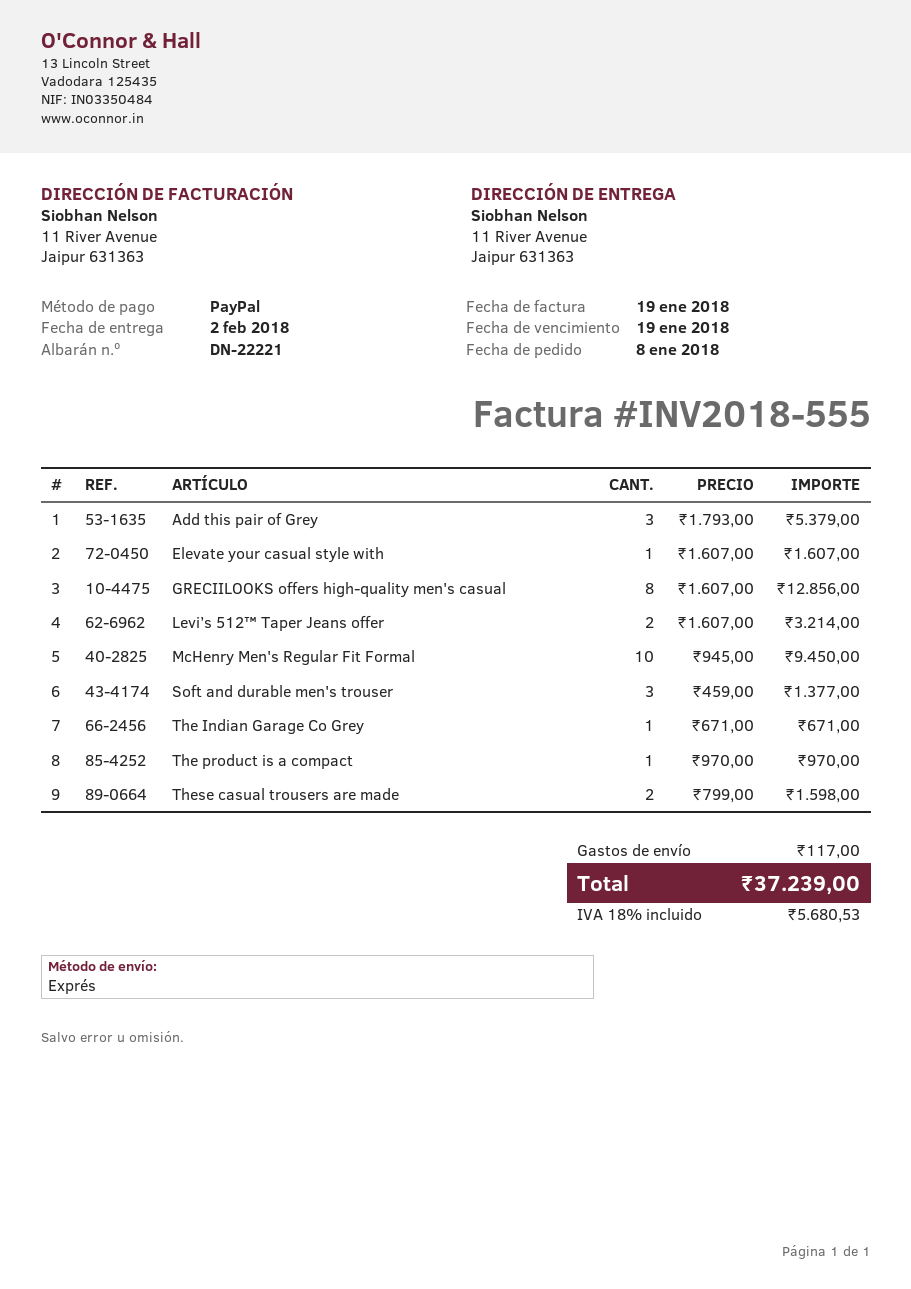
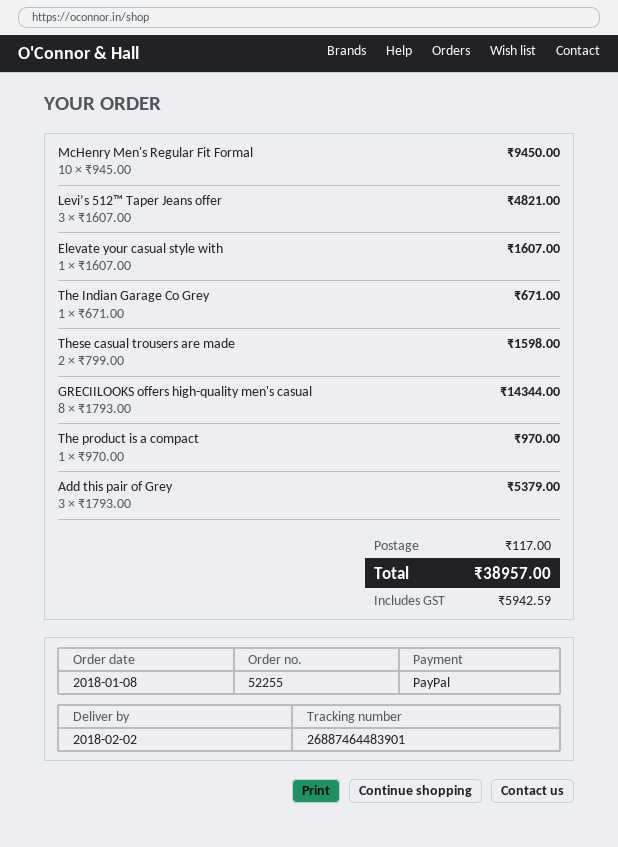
GRECIILOOKS offers high-quality men's casual: 8 x 1607.00 = 12856.00 -> 8 x 1793.00 = 14344.00
Levi’s 512™ Taper Jeans offer: 2 x 1607.00 = 3214.00 -> 3 x 1607.00 = 4821.00
Soft and durable men's trouser: 3 x 459.00 = 1377.00 -> none
tax: 5680.53 -> 5942.59
total: 37239.00 -> 38957.00

